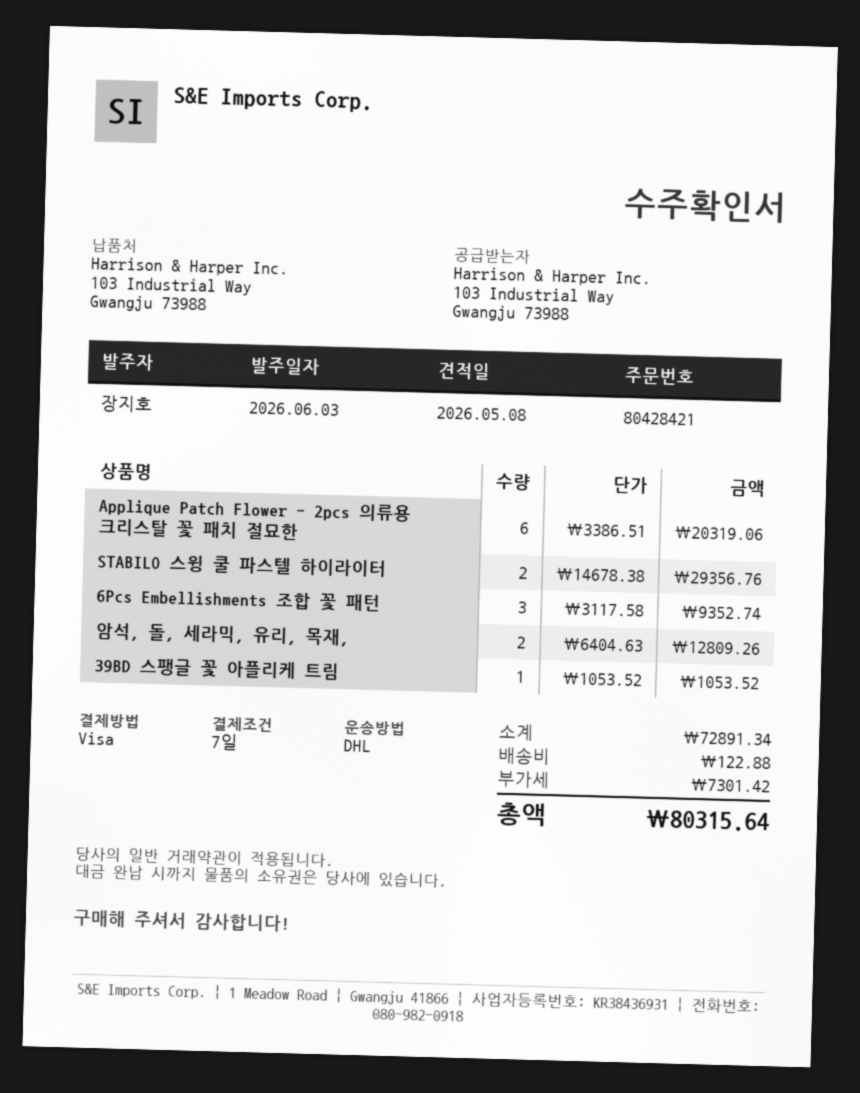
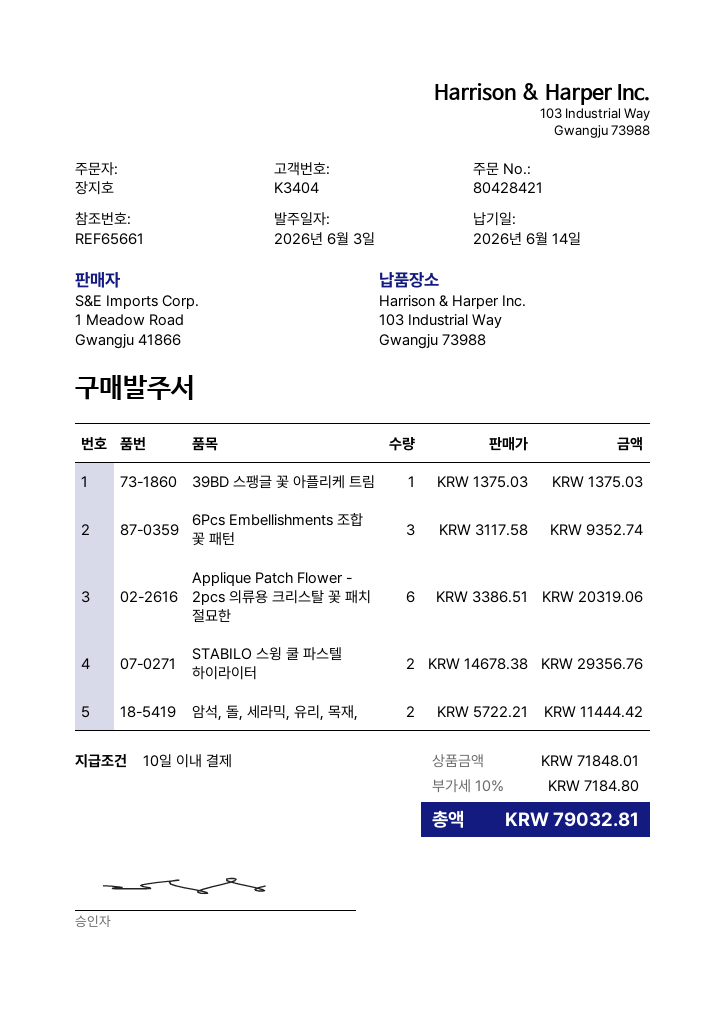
payment terms: 7 days -> 10 days
암석, 돌, 세라믹, 유리, 목재,: 2 x 6404.63 = 12809.26 -> 2 x 5722.21 = 11444.42
39BD 스팽글 꽃 아플리케 트림: 1 x 1053.52 = 1053.52 -> 1 x 1375.03 = 1375.03
subtotal: 72891.34 -> 71848.01
shipping: 122.88 -> none
tax: 7301.42 -> 7184.80
total: 80315.64 -> 79032.81

